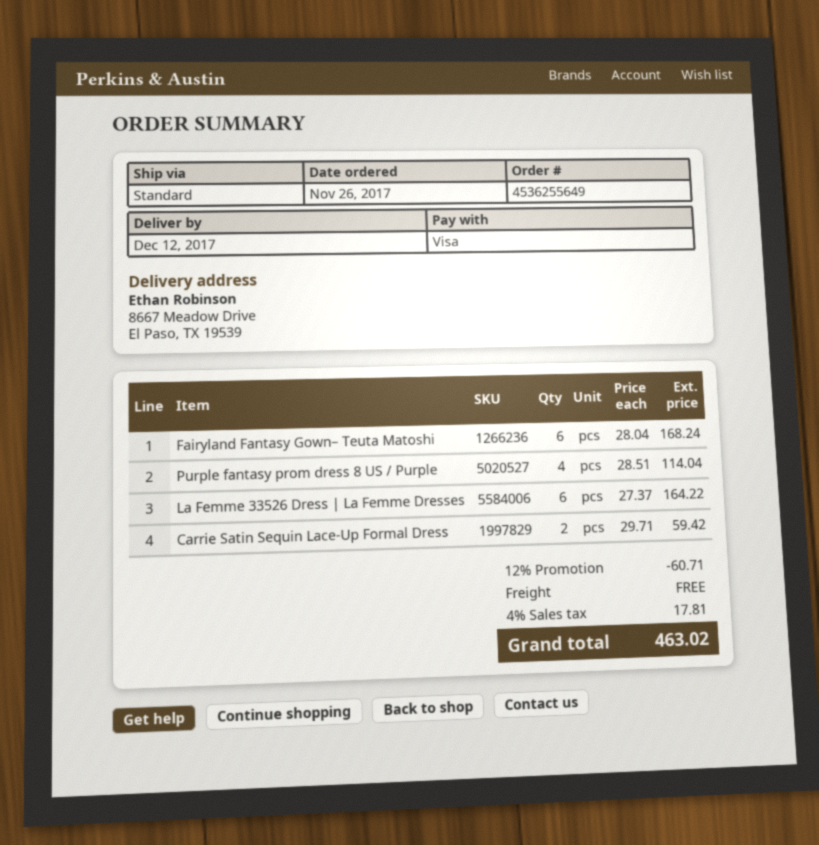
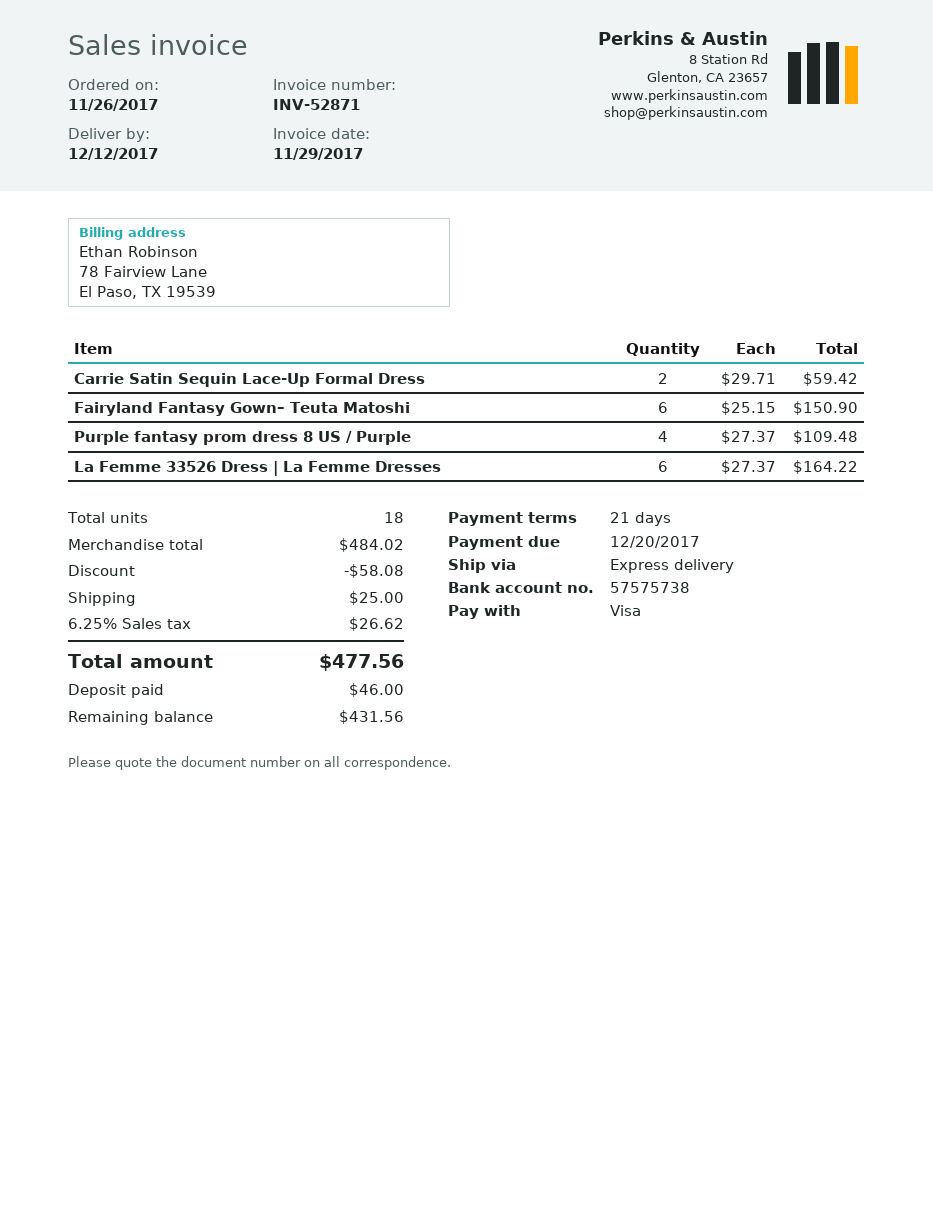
shipping method: standard -> express
Fairyland Fantasy Gown– Teuta Matoshi: 6 x 28.04 = 168.24 -> 6 x 25.15 = 150.90
Purple fantasy prom dress 8 US / Purple: 4 x 28.51 = 114.04 -> 4 x 27.37 = 109.48
discount: 60.71 -> 58.08
shipping: 0.00 -> 25.00
tax: 4% = 17.81 -> 6.25% = 26.62
total: 463.02 -> 477.56

